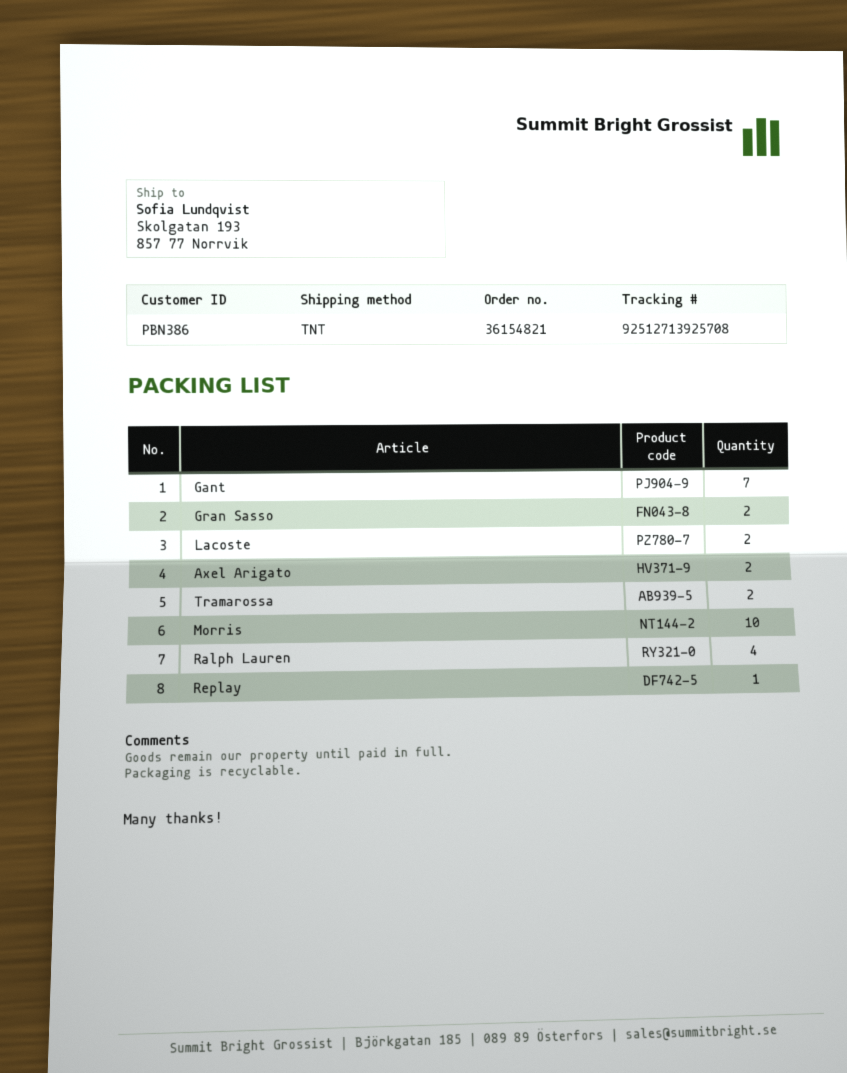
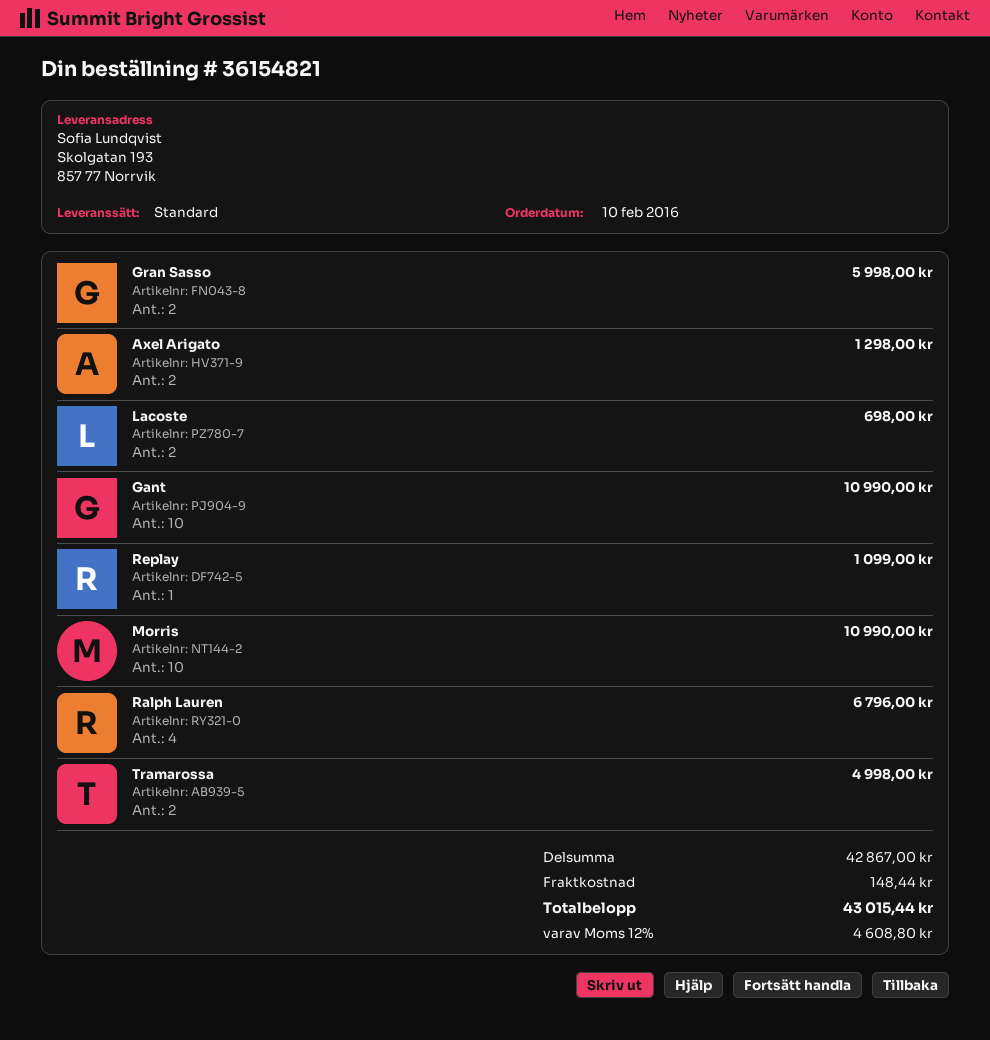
shipping method: TNT -> standard
Gant: 7 -> 10

